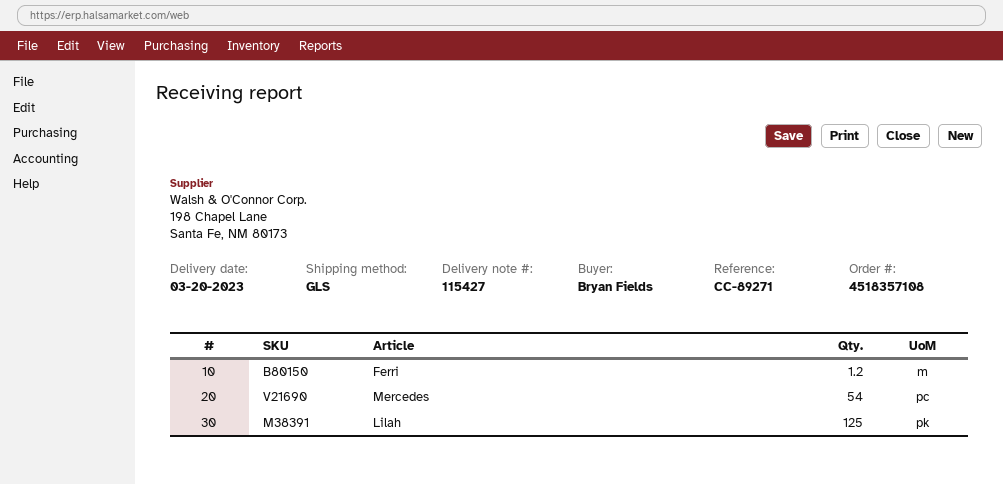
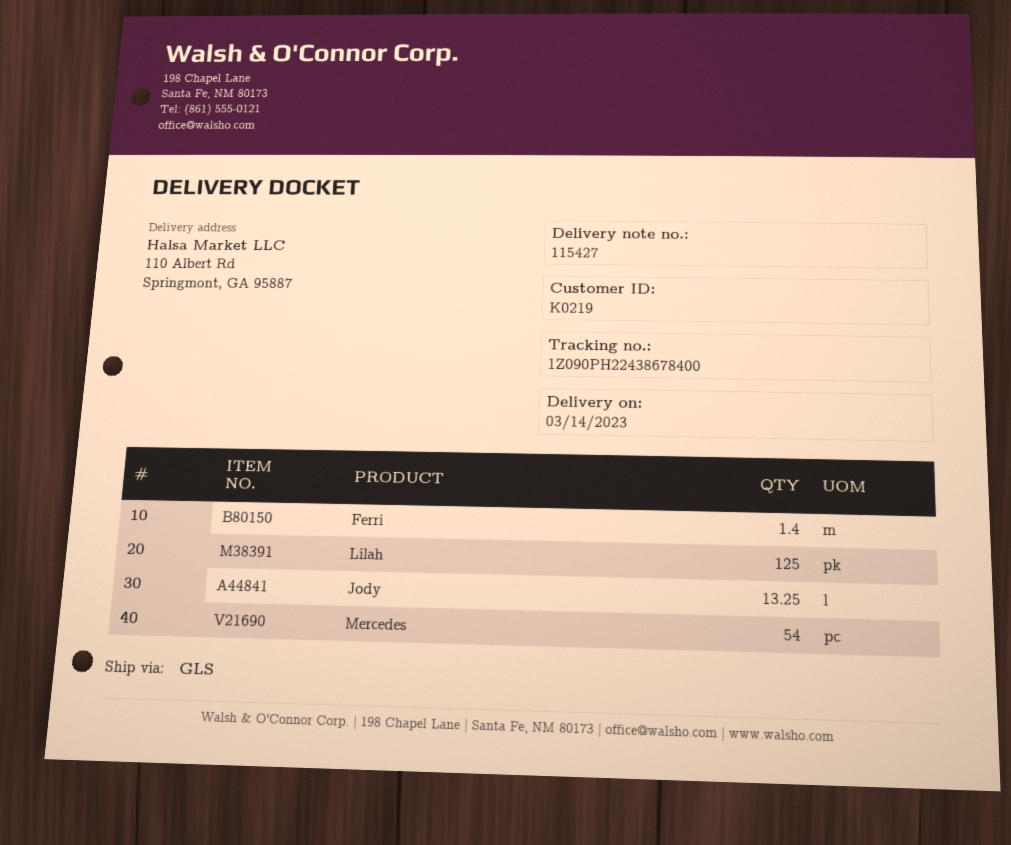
delivery date: 2023-03-20 -> 2023-03-14
Ferri: 1.2 -> 1.4
Jody: none -> 13.25

